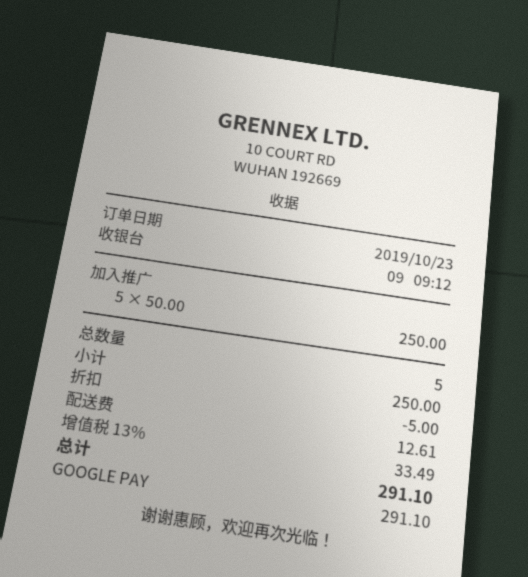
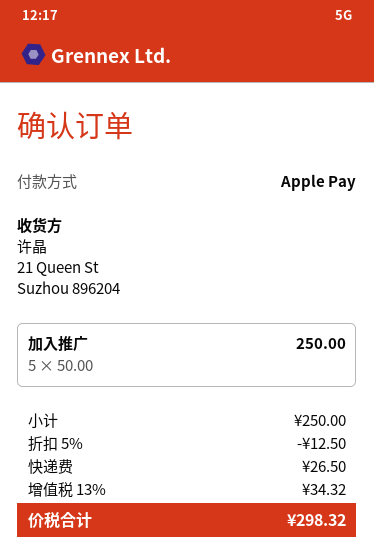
payment method: Google Pay -> Apple Pay
discount: 5.00 -> 12.50
shipping: 12.61 -> 26.50
tax: 13% = 33.49 -> 13% = 34.32
total: 291.10 -> 298.32

